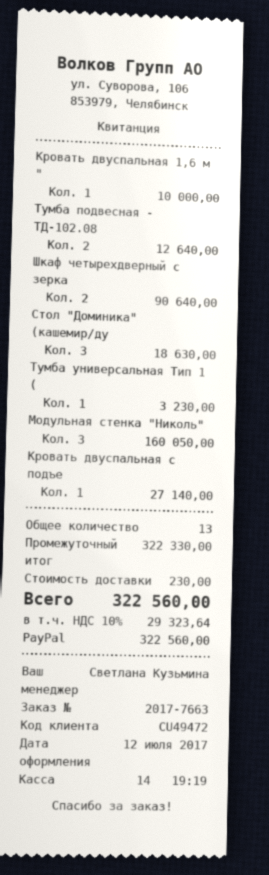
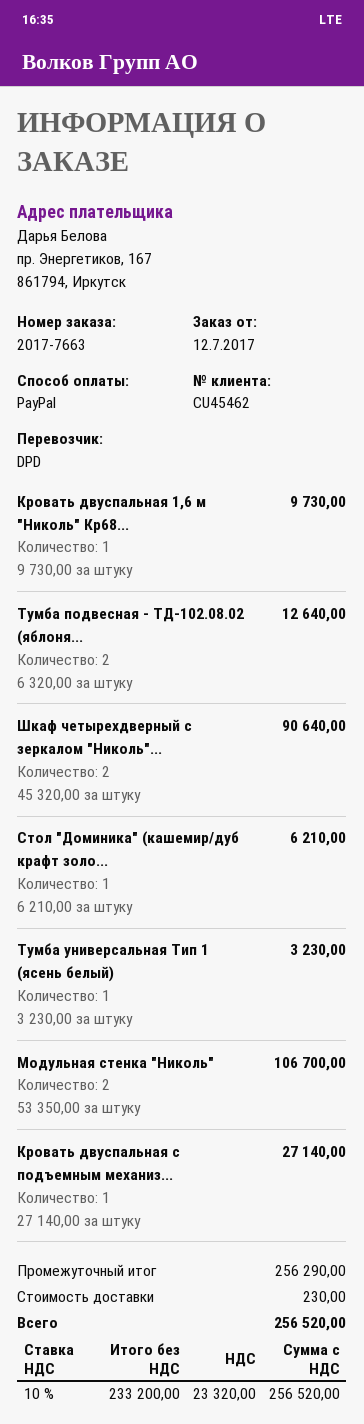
customer number: CU49472 -> CU45462
Кровать двуспальная 1,6 м ": 1 for 10000.00 -> 1 for 9730.00
Стол "Доминика" (кашемир/ду: 3 for 18630.00 -> 1 for 6210.00
Модульная стенка "Николь": 3 for 160050.00 -> 2 for 106700.00
subtotal: 322330.00 -> 256290.00
tax: 10% = 29323.64 -> 10% = 23320.00
total: 322560.00 -> 256520.00

